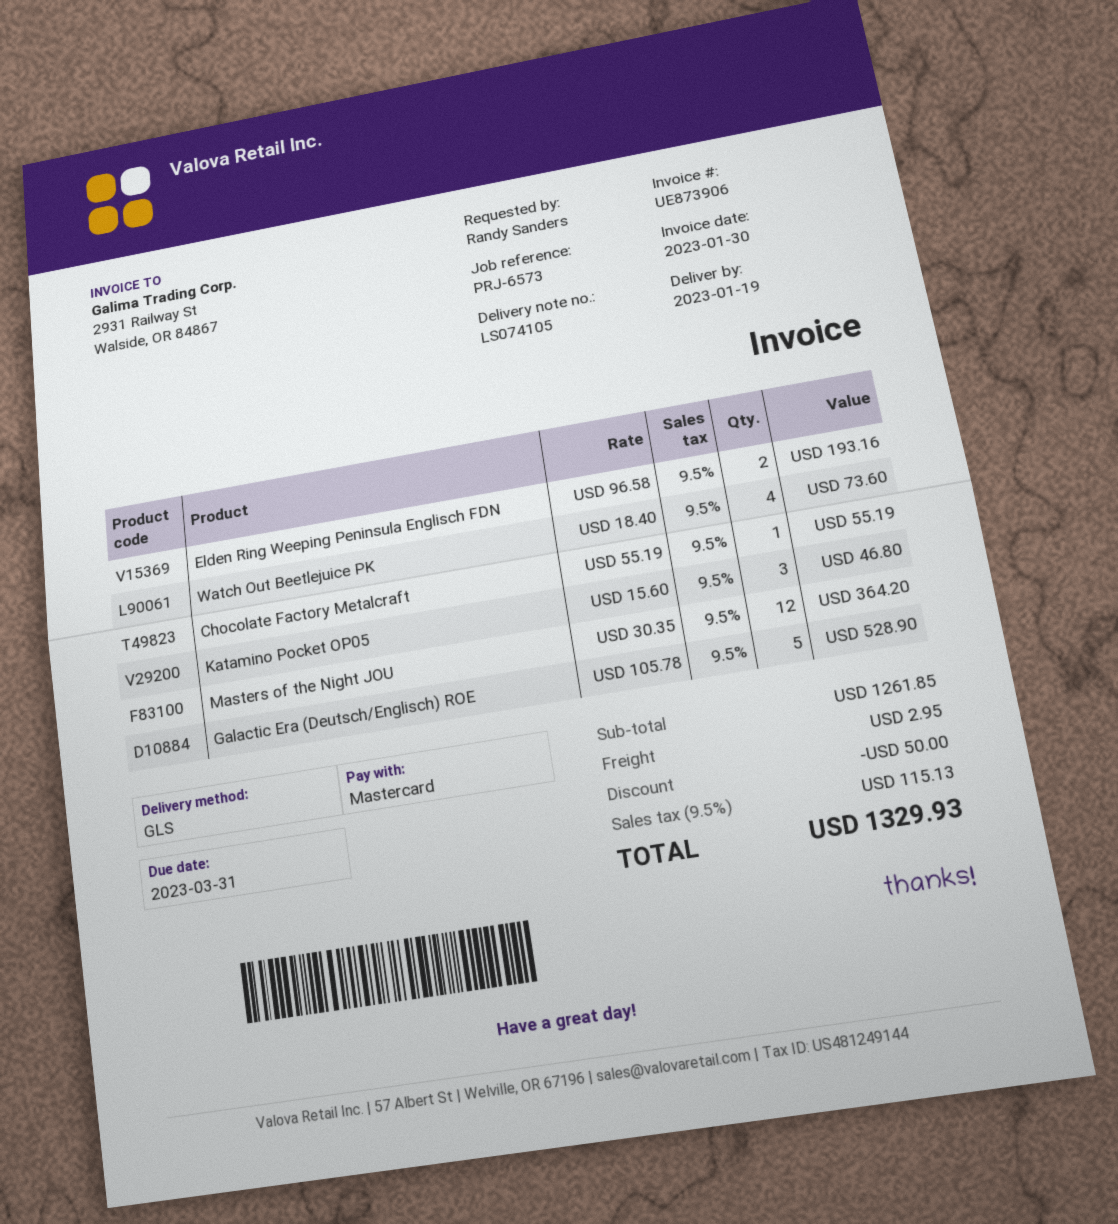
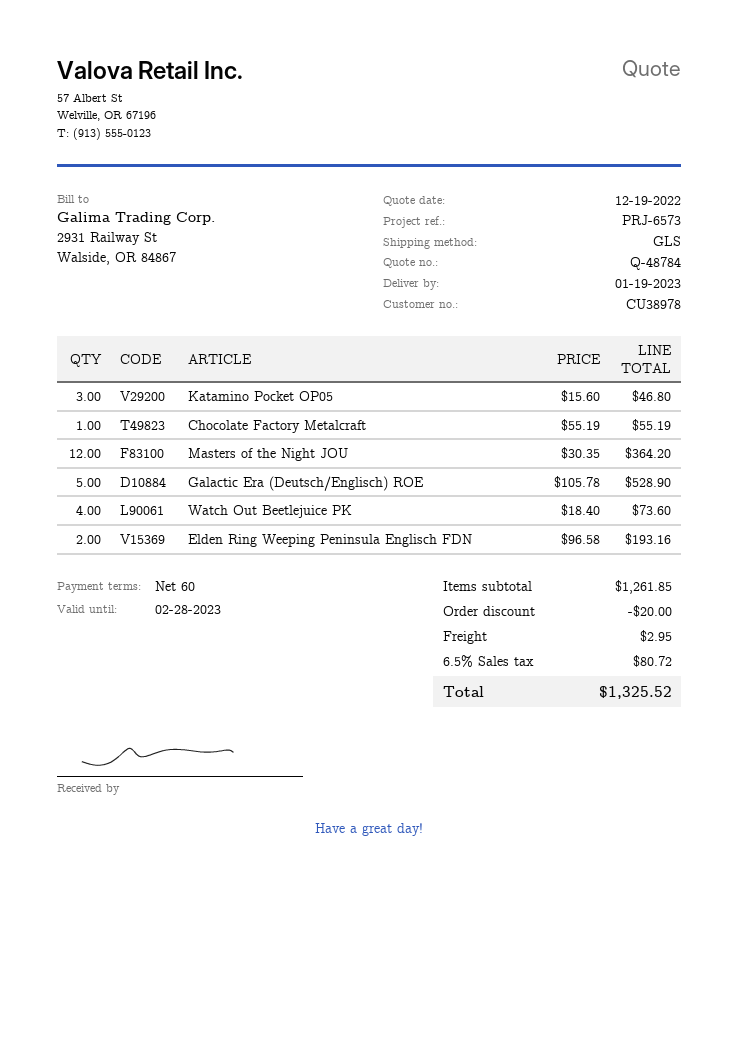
discount: 50.00 -> 20.00
tax: 9.5% = 115.13 -> 6.5% = 80.72
total: 1329.93 -> 1325.52

